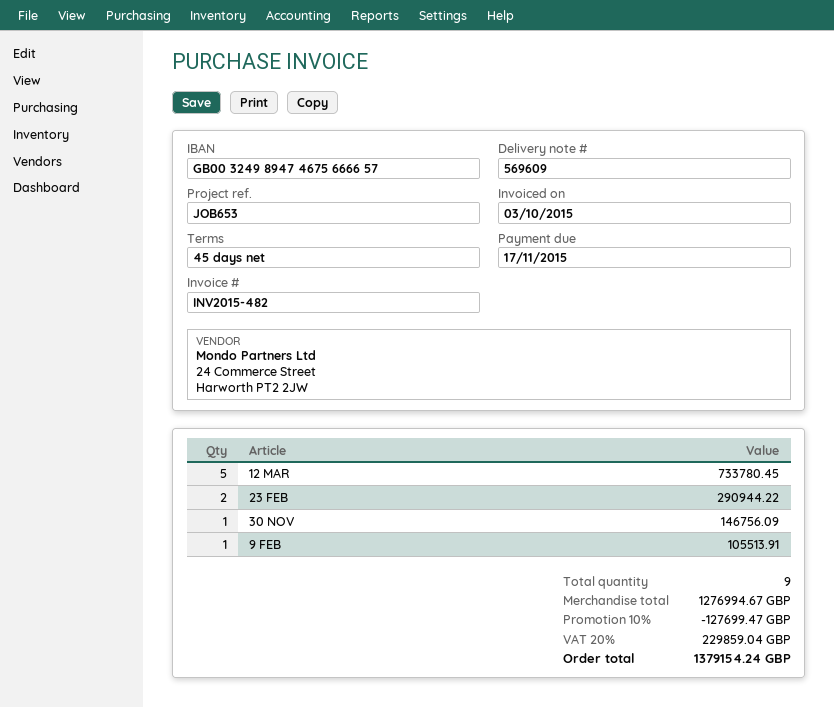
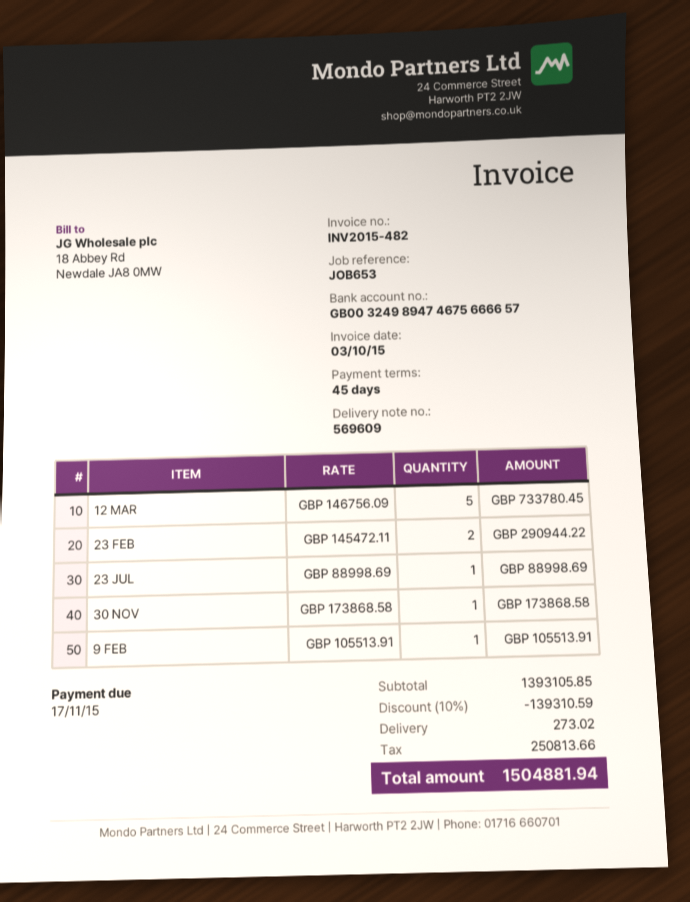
30 NOV: 1 for 146756.09 -> 1 for 173868.58
23 JUL: none -> 1 for 88998.69
subtotal: 1276994.67 -> 1393105.85
discount: 10% = 127699.47 -> 10% = 139310.59
shipping: none -> 273.02
tax: 229859.04 -> 250813.66
total: 1379154.24 -> 1504881.94

